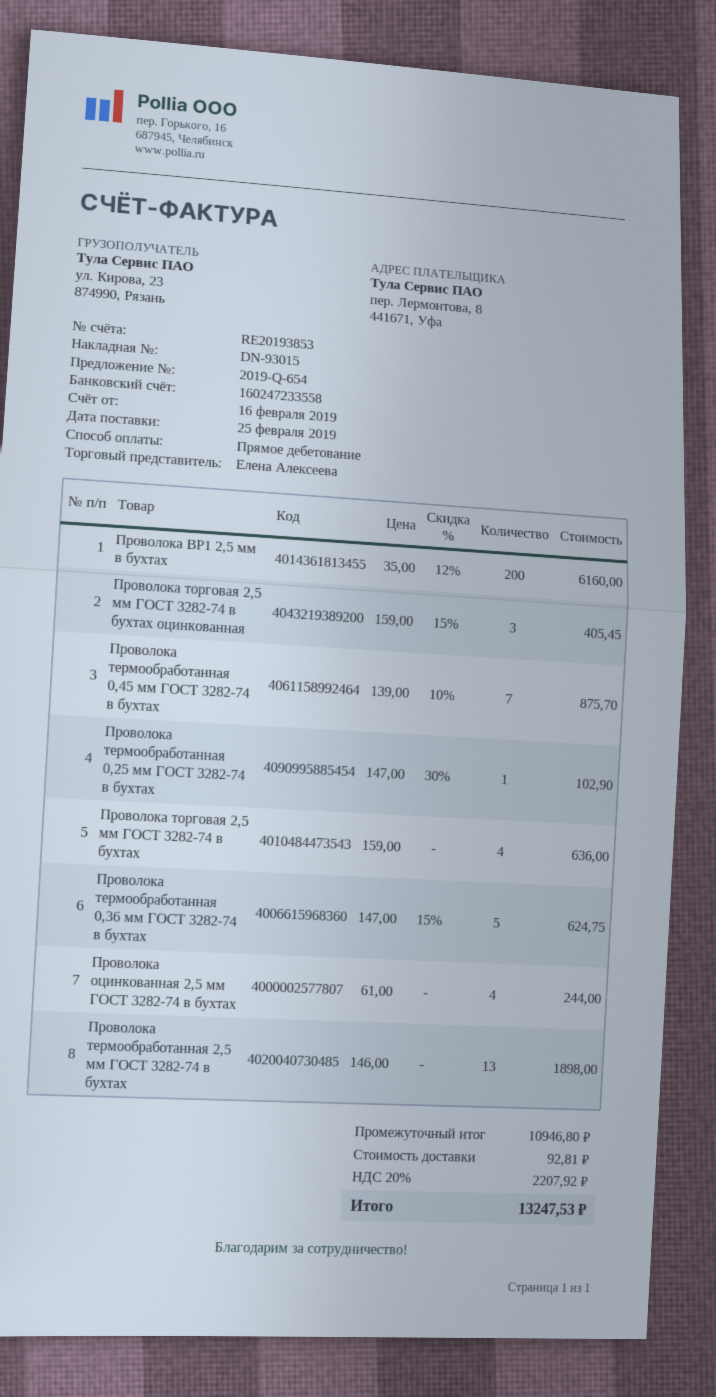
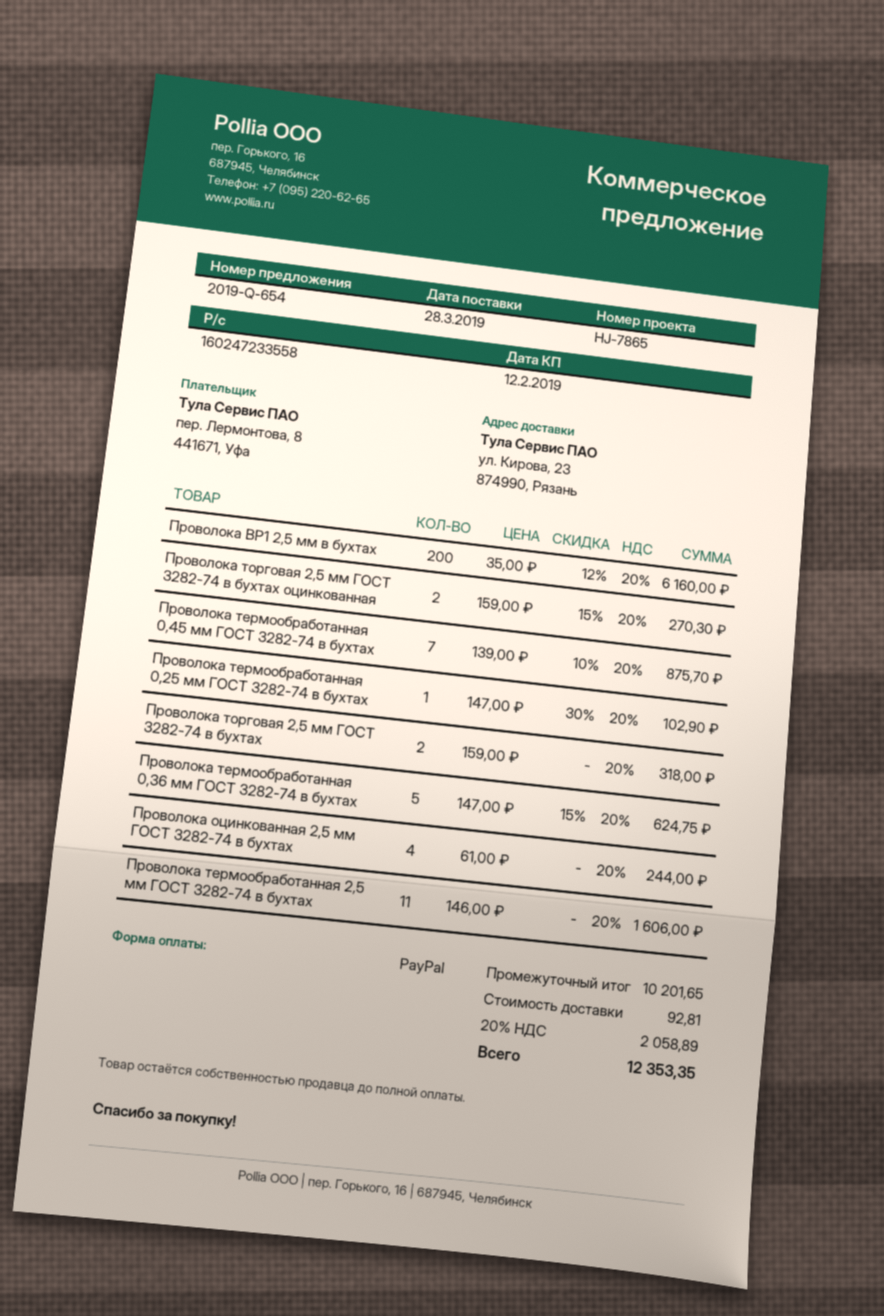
delivery date: 2019-02-25 -> 2019-03-28
payment method: direct debit -> PayPal
Проволока торговая 2,5 мм ГОСТ 3282-74 в бухтах оцинкованная: 3 x 159.00 - 15% = 405.45 -> 2 x 159.00 - 15% = 270.30
Проволока торговая 2,5 мм ГОСТ 3282-74 в бухтах: 4 x 159.00 = 636.00 -> 2 x 159.00 = 318.00
Проволока термообработанная 2,5 мм ГОСТ 3282-74 в бухтах: 13 x 146.00 = 1898.00 -> 11 x 146.00 = 1606.00
subtotal: 10946.80 -> 10201.65
tax: 20% = 2207.92 -> 20% = 2058.89
total: 13247.53 -> 12353.35

